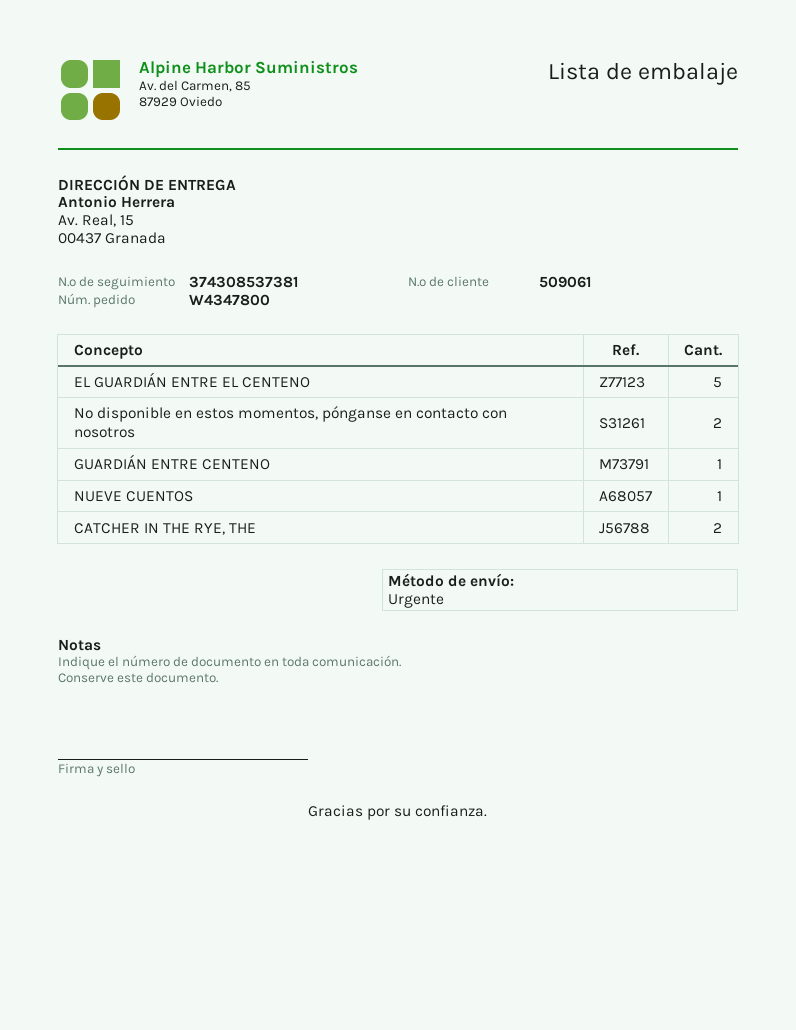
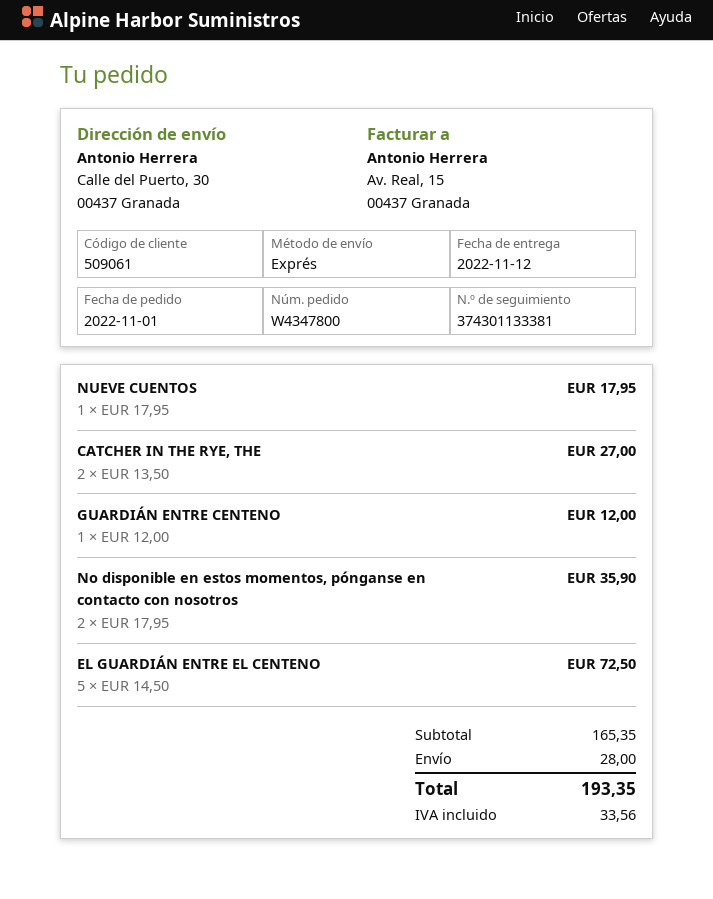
tracking number: 374308537381 -> 374301133381
ship to: Av. Real, 15, 00437 Granada -> Calle del Puerto, 30, 00437 Granada

